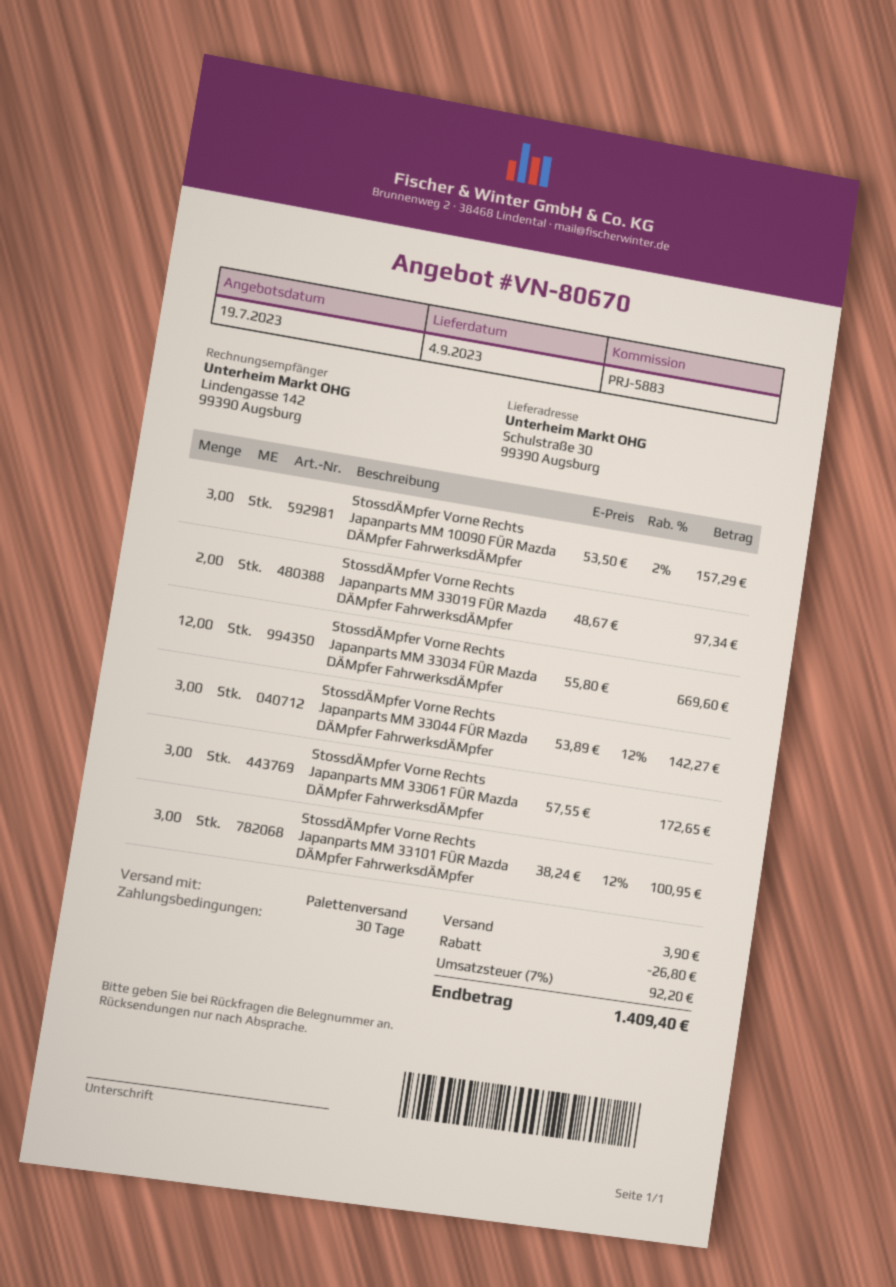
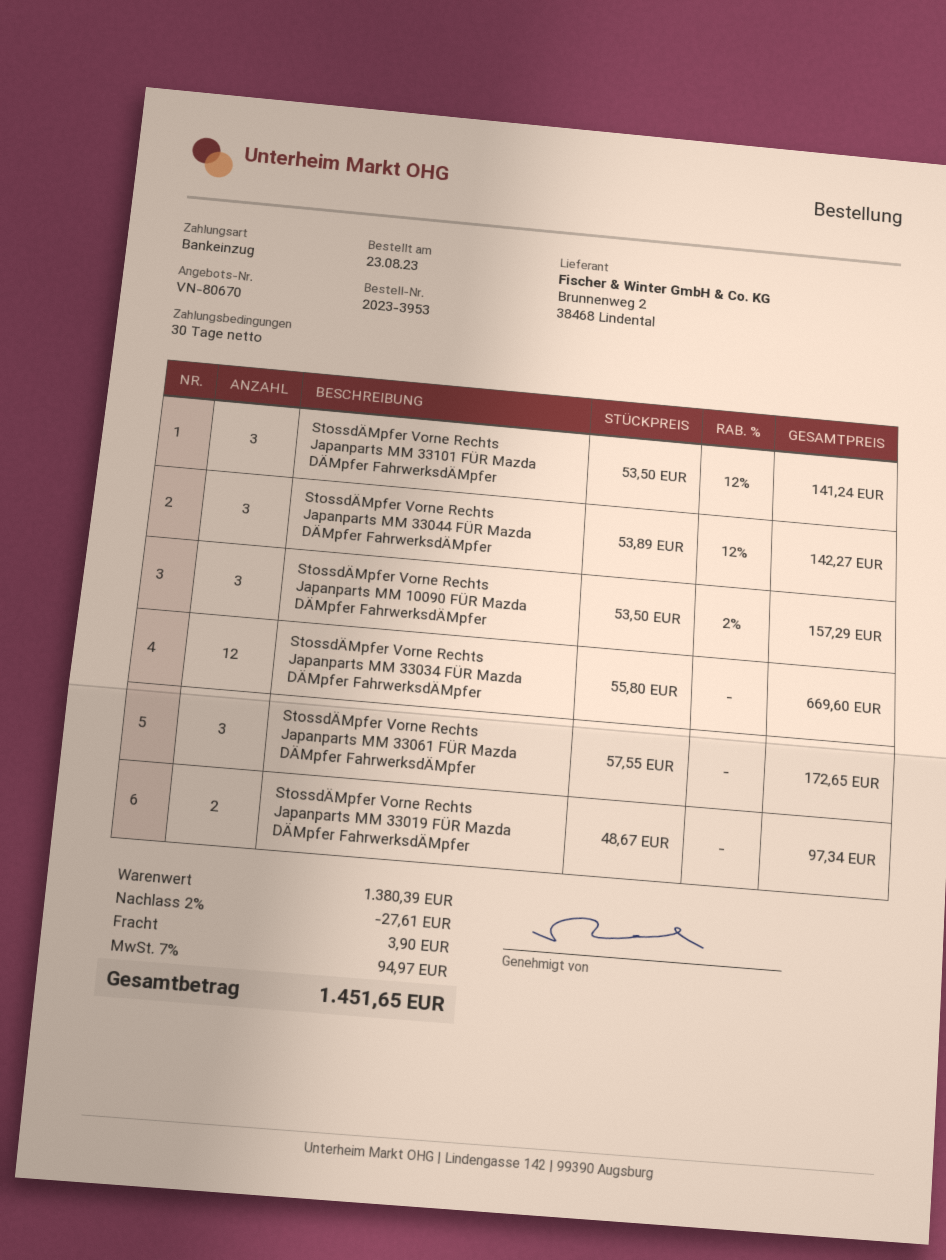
StossdÄMpfer Vorne Rechts Japanparts MM 33101 FÜR Mazda DÄMpfer FahrwerksdÄMpfer: 3 x 38.24 - 12% = 100.95 -> 3 x 53.50 - 12% = 141.24
discount: 26.80 -> 27.61
tax: 7% = 92.20 -> 7% = 94.97
total: 1409.40 -> 1451.65

